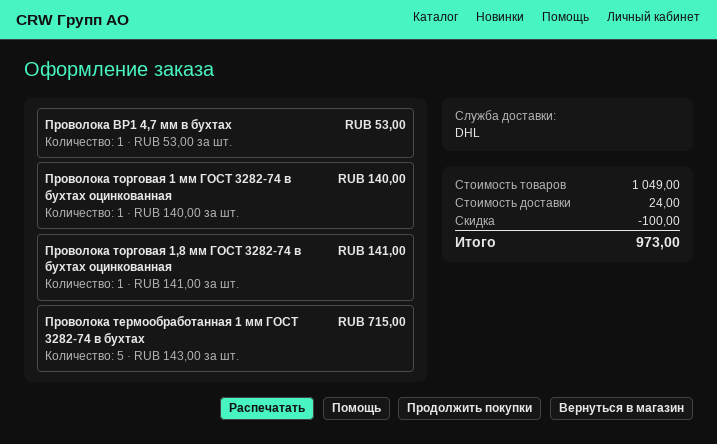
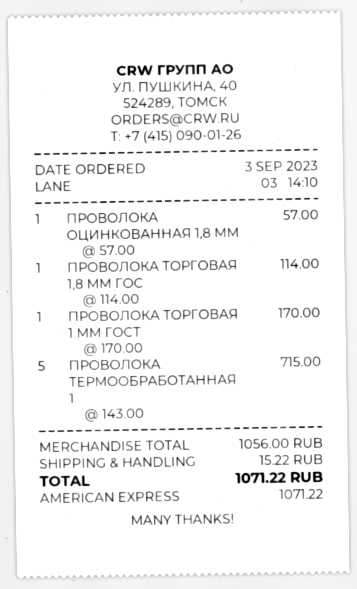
Проволока ВР1 4,7 мм в бухтах: 1 x 53.00 = 53.00 -> none
Проволока торговая 1 мм ГОСТ 3282-74 в бухтах оцинкованная: 1 x 140.00 = 140.00 -> 1 x 170.00 = 170.00
Проволока торговая 1,8 мм ГОСТ 3282-74 в бухтах оцинкованная: 1 x 141.00 = 141.00 -> 1 x 114.00 = 114.00
ПРОВОЛОКА ОЦИНКОВАННАЯ 1,8 ММ: none -> 1 x 57.00 = 57.00
subtotal: 1049.00 -> 1056.00
discount: 100.00 -> none
shipping: 24.00 -> 15.22
total: 973.00 -> 1071.22

